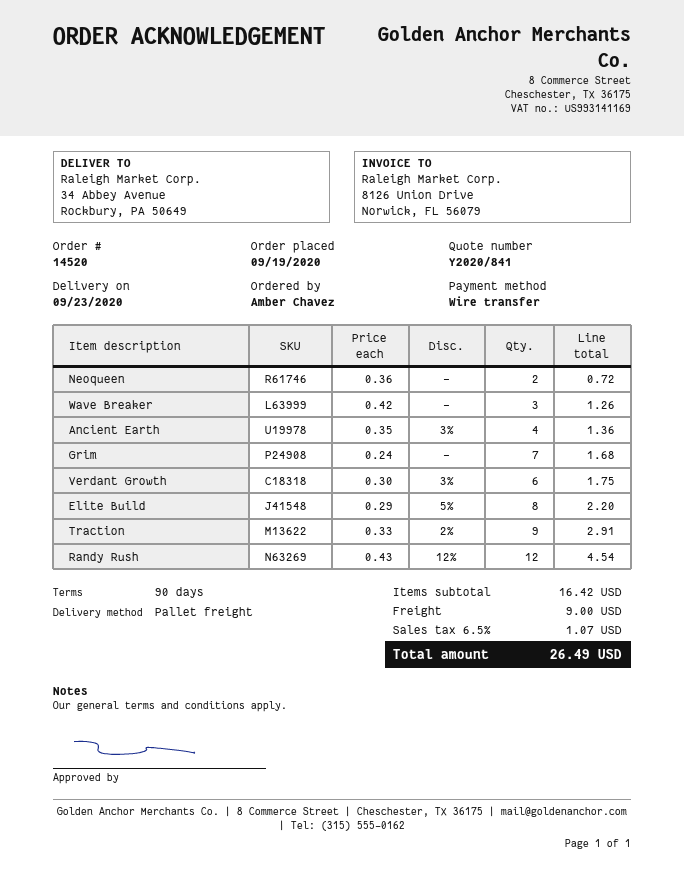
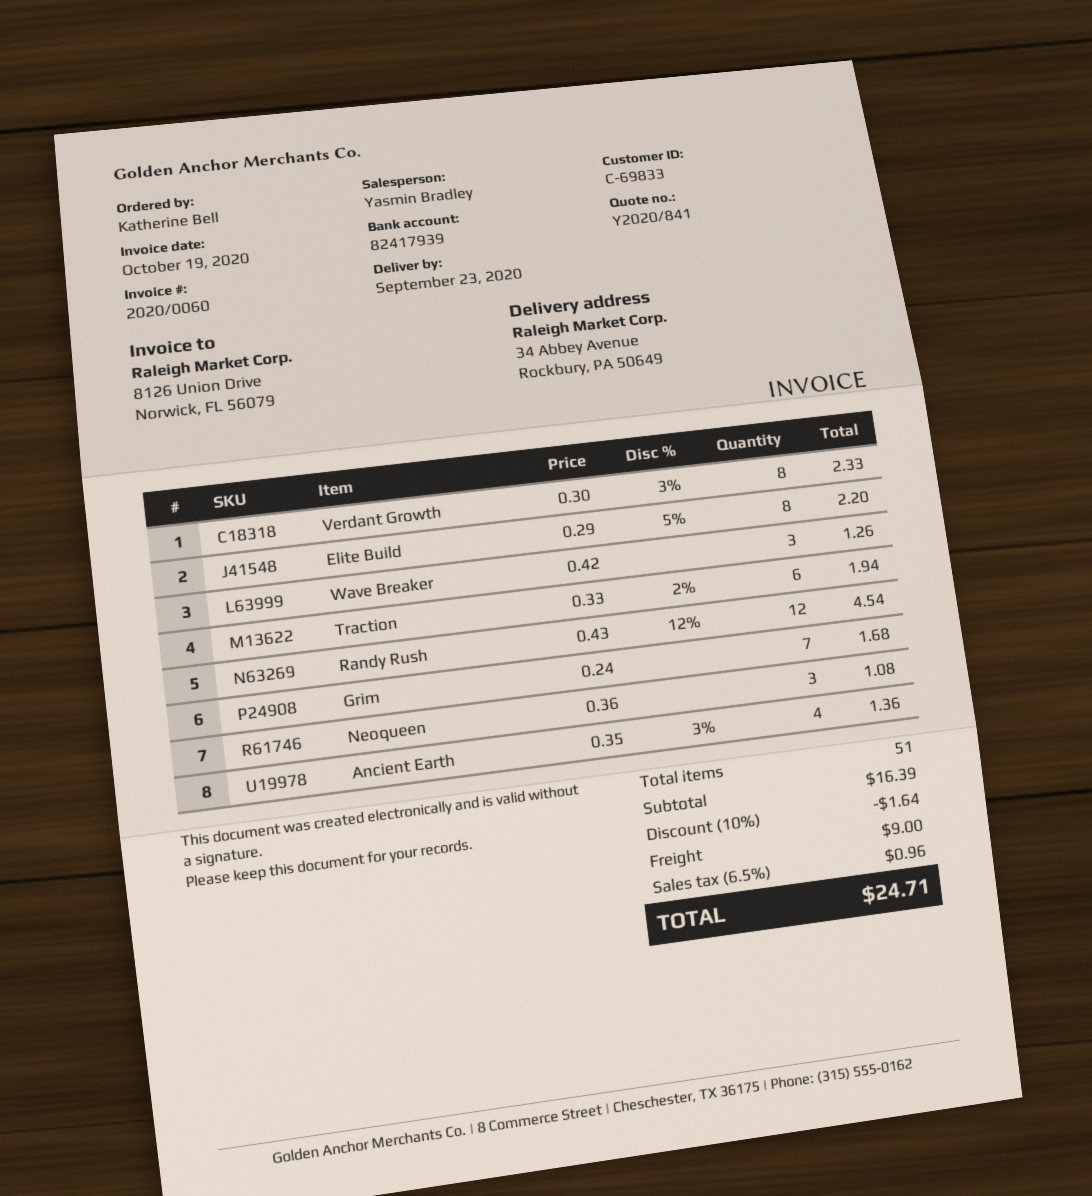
ordered by: Amber Chavez -> Katherine Bell
Neoqueen: 2 x 0.36 = 0.72 -> 3 x 0.36 = 1.08
Verdant Growth: 6 x 0.30 - 3% = 1.75 -> 8 x 0.30 - 3% = 2.33
Traction: 9 x 0.33 - 2% = 2.91 -> 6 x 0.33 - 2% = 1.94
subtotal: 16.42 -> 16.39
discount: none -> 10% = 1.64
tax: 6.5% = 1.07 -> 6.5% = 0.96
total: 26.49 -> 24.71

